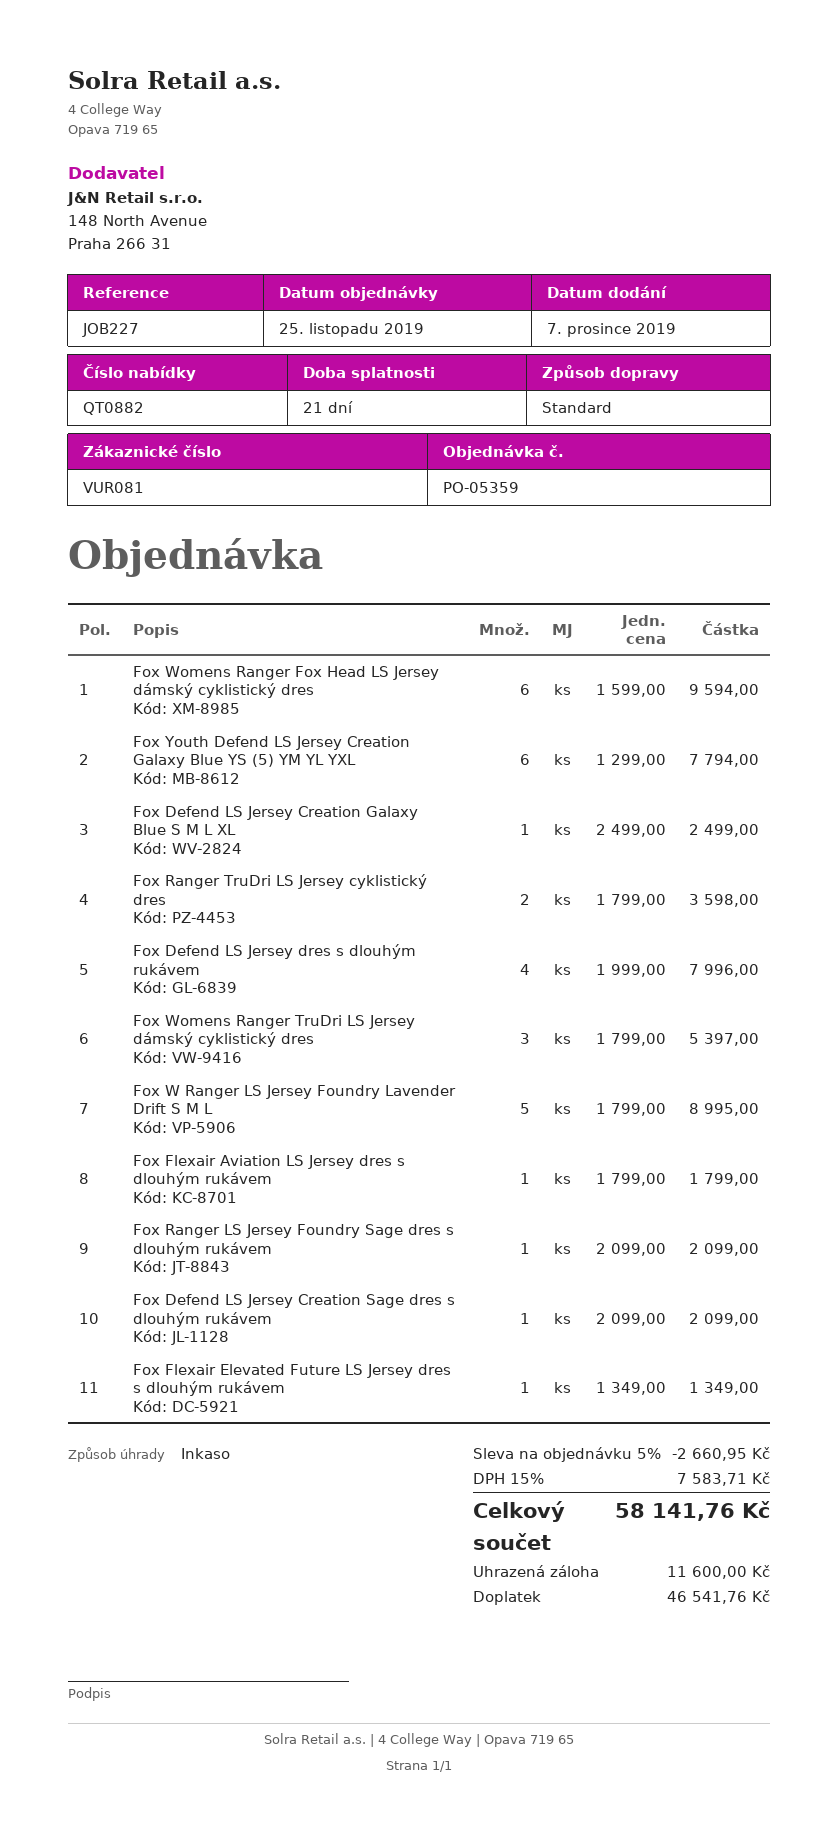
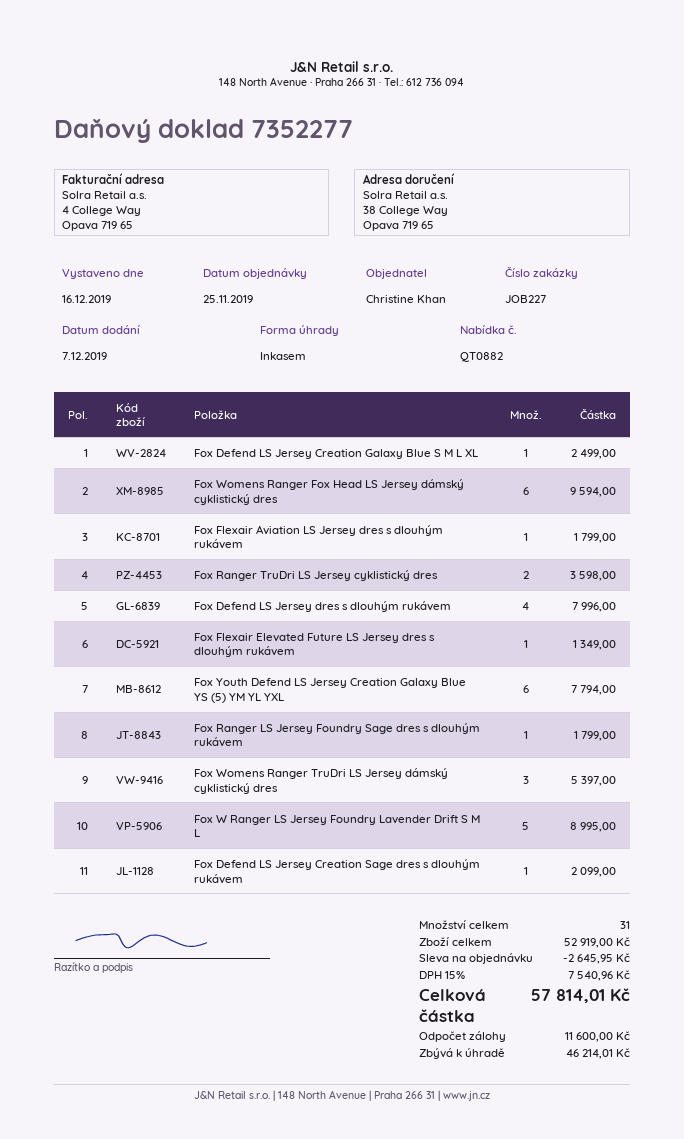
Fox Ranger LS Jersey Foundry Sage dres s dlouhým rukávem: 1 for 2099.00 -> 1 for 1799.00
discount: 2660.95 -> 2645.95
tax: 15% = 7583.71 -> 15% = 7540.96
total: 58141.76 -> 57814.01
balance: 46541.76 -> 46214.01

